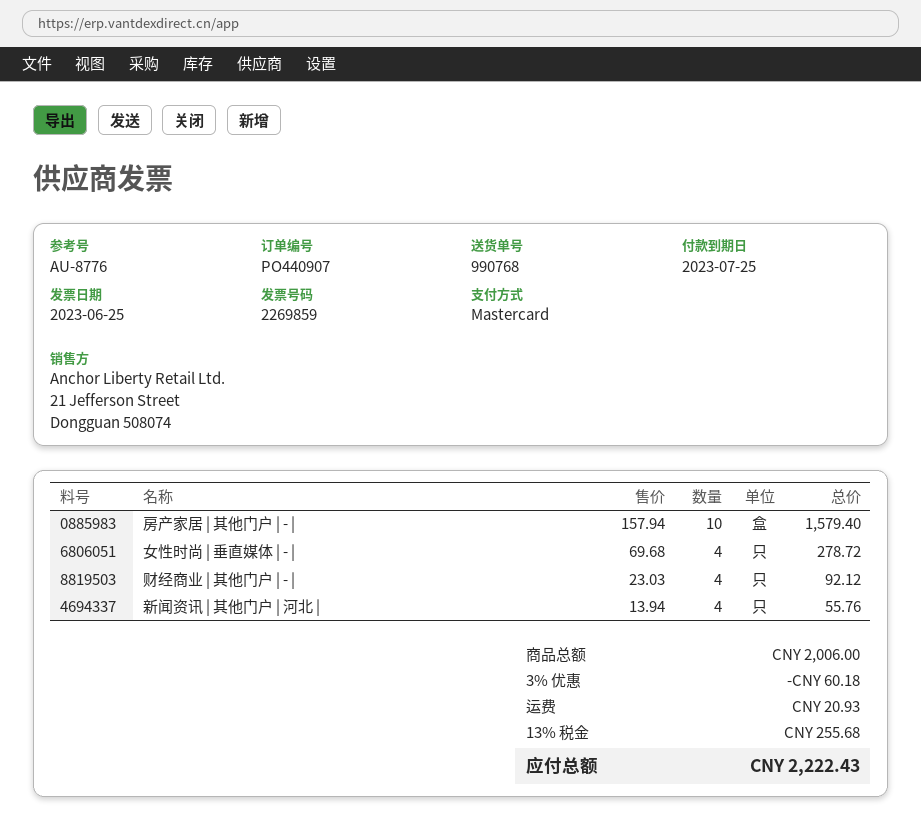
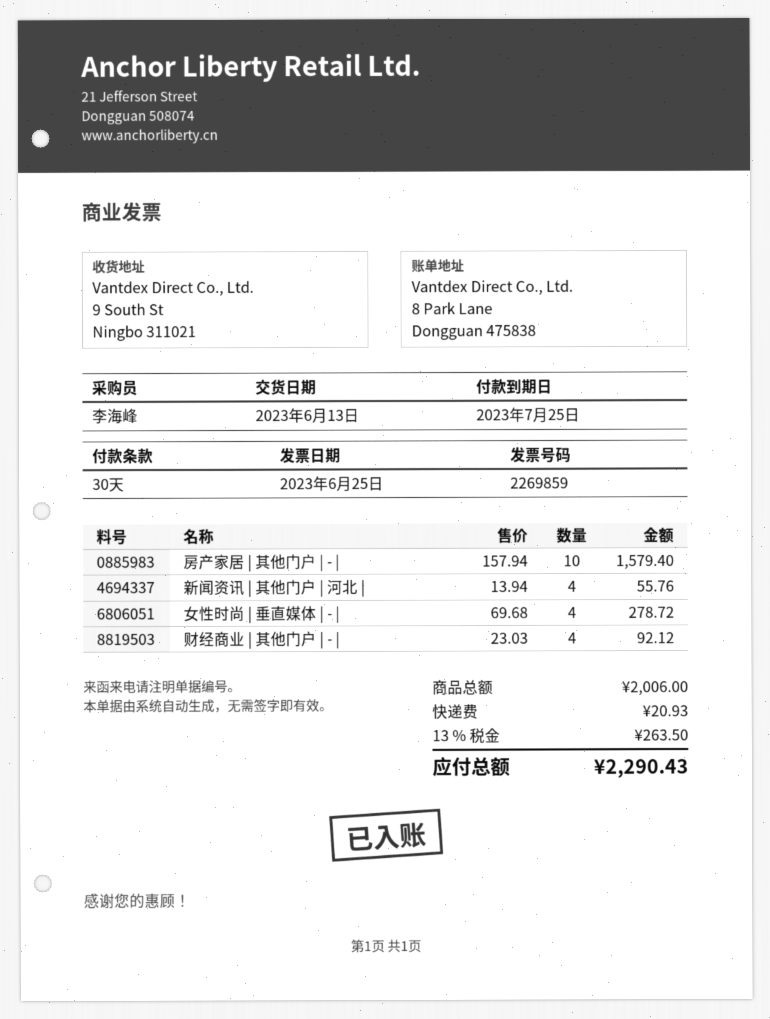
discount: 3% = 60.18 -> none
tax: 13% = 255.68 -> 13% = 263.50
total: 2222.43 -> 2290.43

